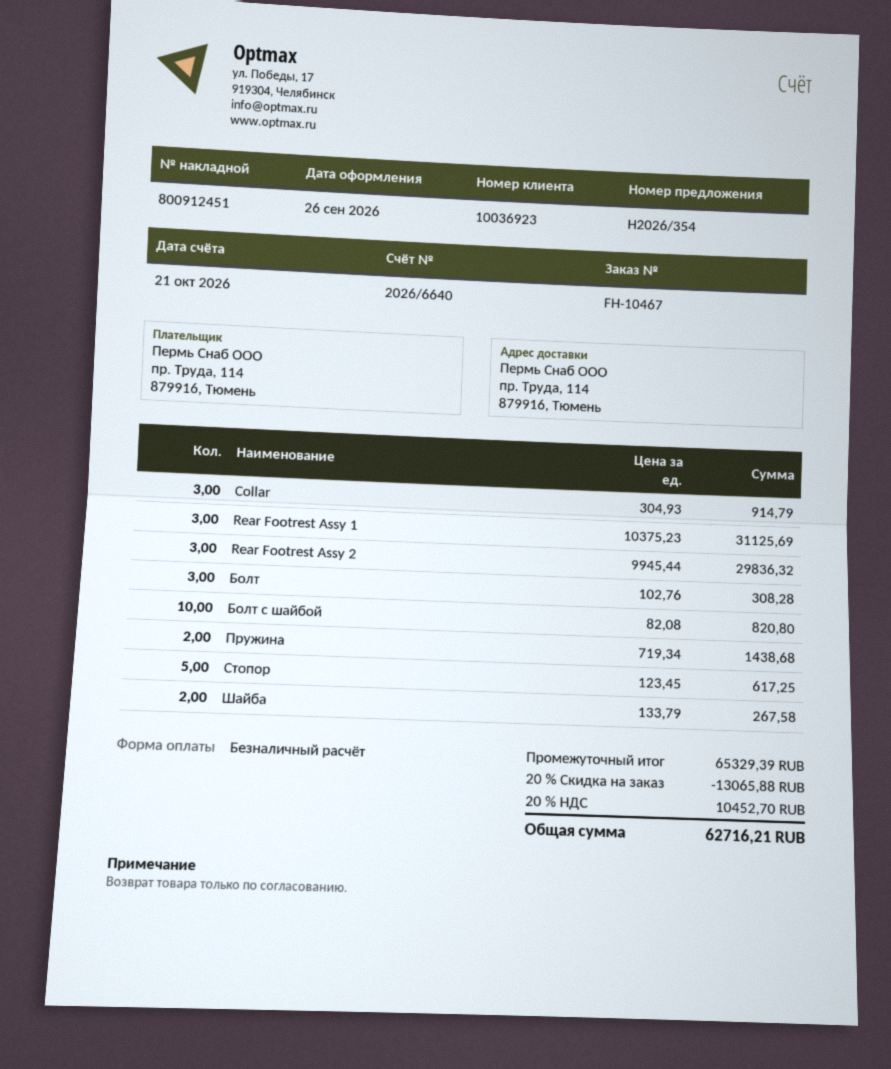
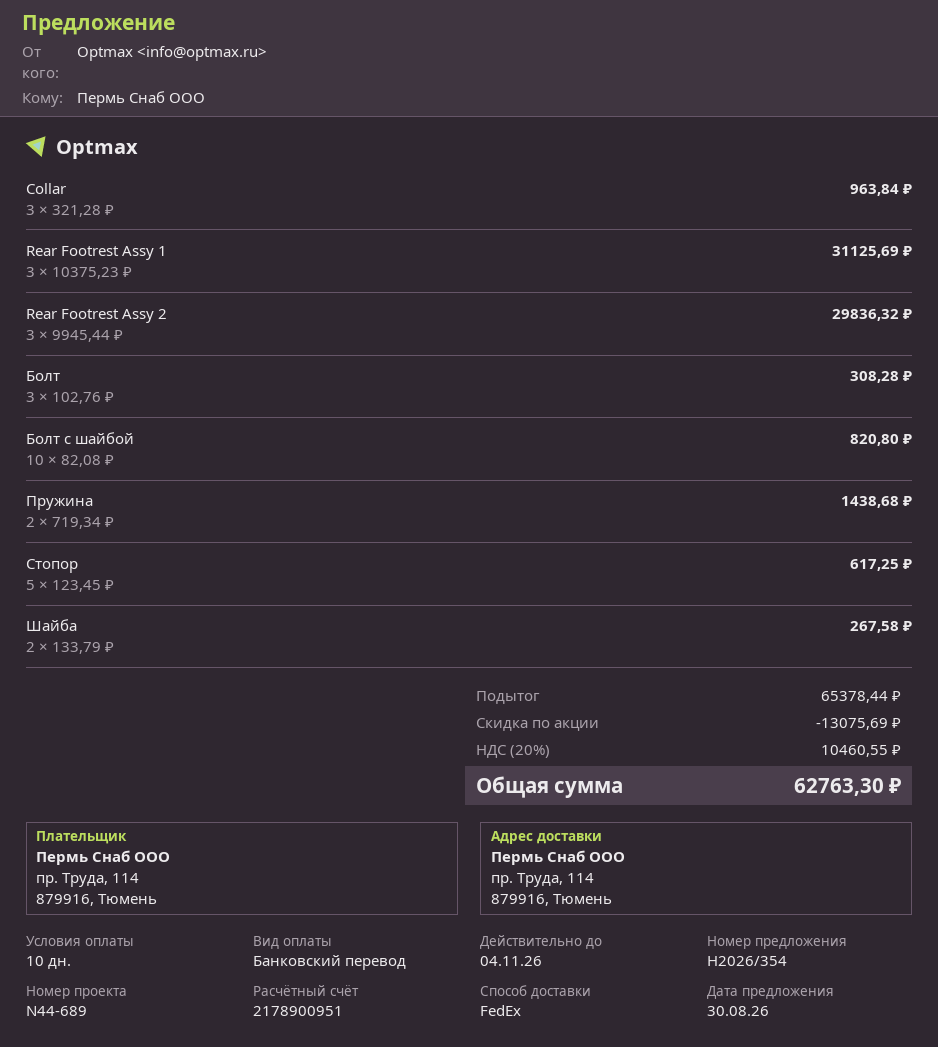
Collar: 3 x 304.93 = 914.79 -> 3 x 321.28 = 963.84
subtotal: 65329.39 -> 65378.44
discount: 13065.88 -> 13075.69
tax: 20% = 10452.70 -> 20% = 10460.55
total: 62716.21 -> 62763.30

